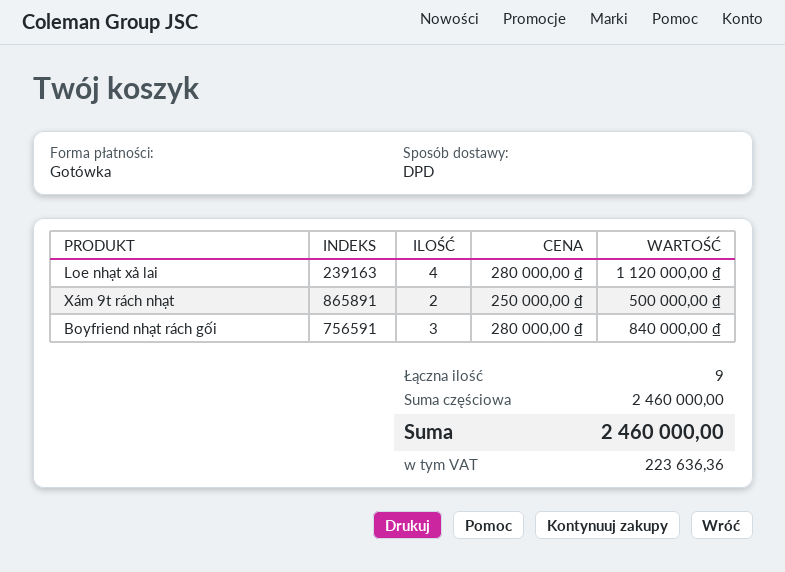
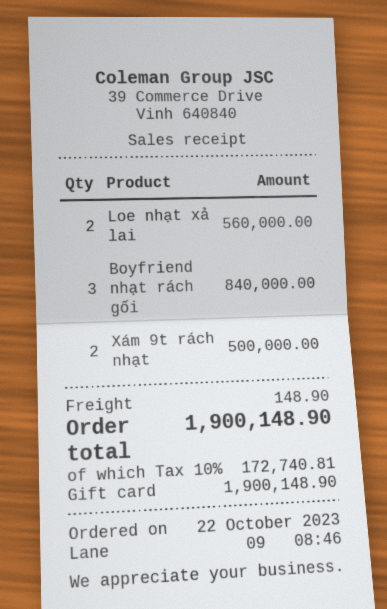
payment method: cash -> gift card
Loe nhạt xả lai: 4 for 1120000.00 -> 2 for 560000.00
shipping: none -> 148.90
tax: 223636.36 -> 172740.81
total: 2460000.00 -> 1900148.90

